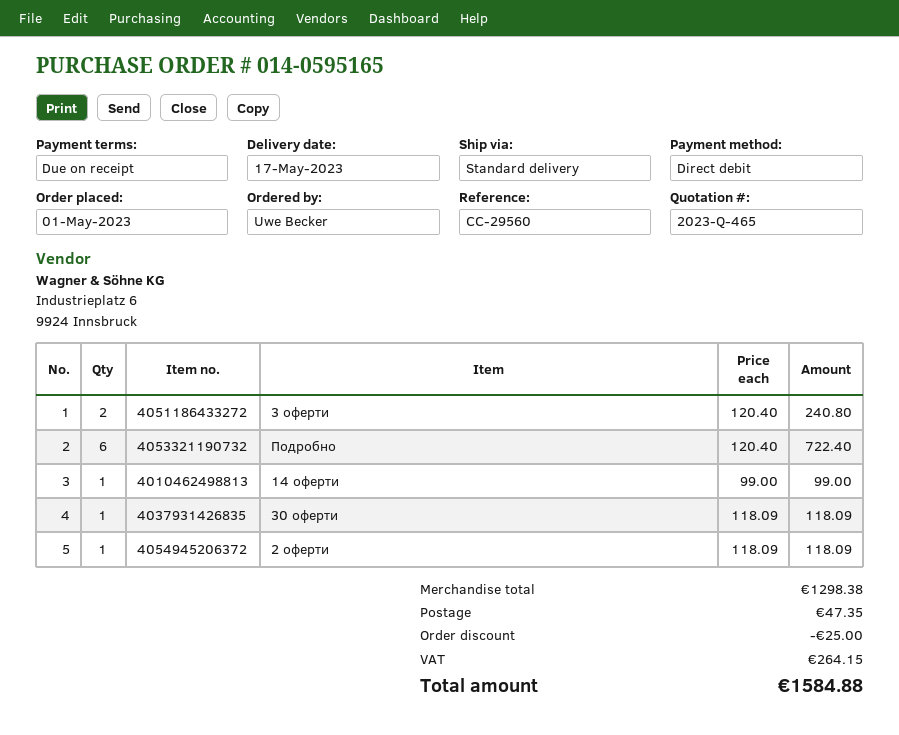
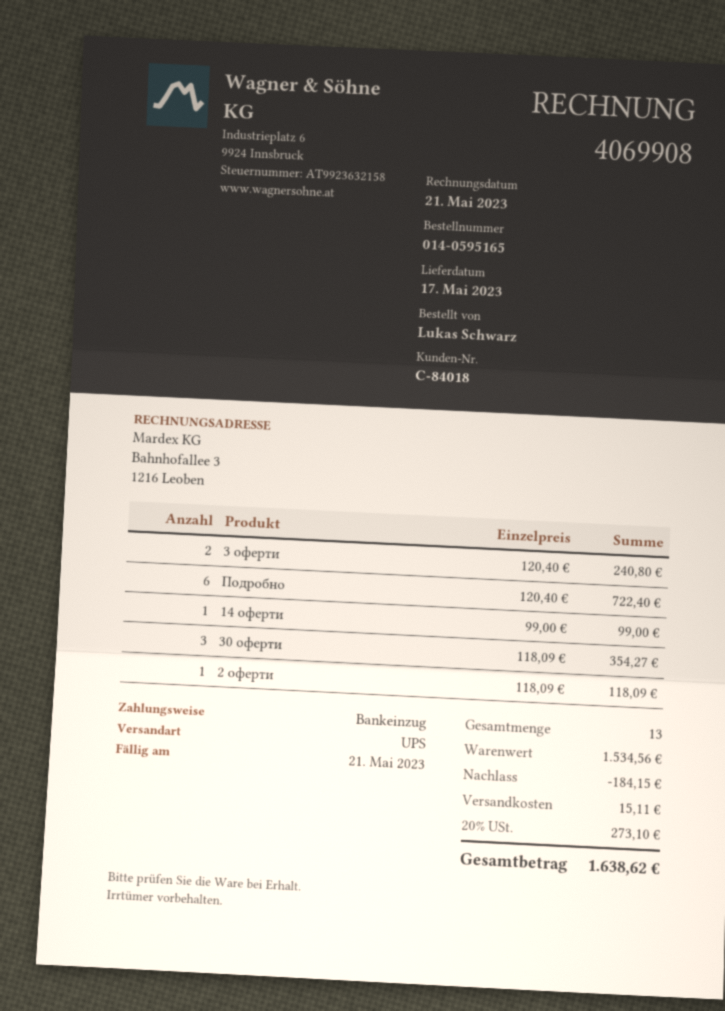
ordered by: Uwe Becker -> Lukas Schwarz
shipping method: standard -> UPS
30 оферти: 1 x 118.09 = 118.09 -> 3 x 118.09 = 354.27
subtotal: 1298.38 -> 1534.56
discount: 25.00 -> 184.15
shipping: 47.35 -> 15.11
tax: 264.15 -> 273.10
total: 1584.88 -> 1638.62

